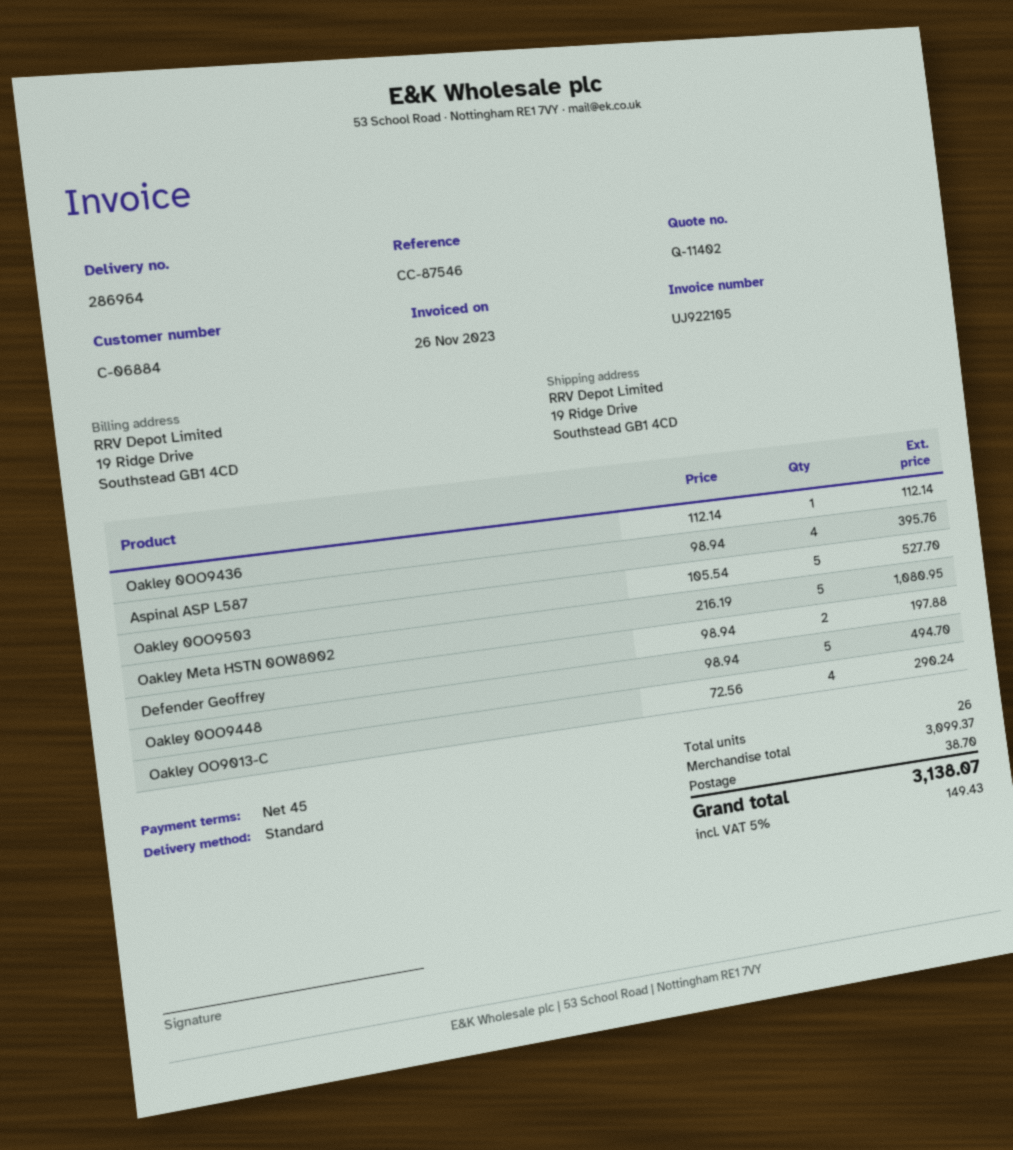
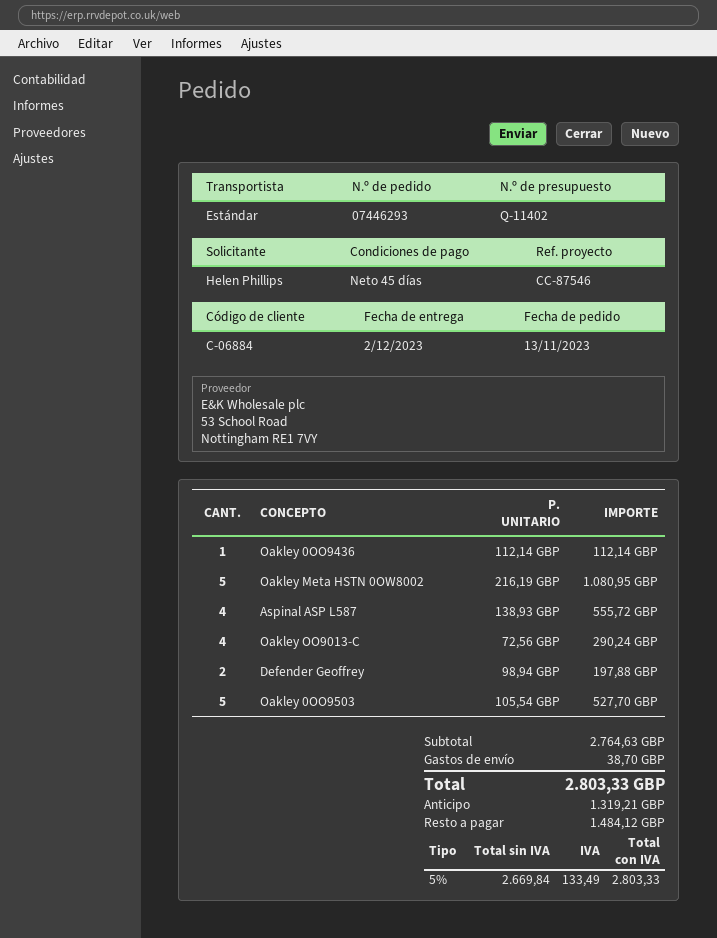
Aspinal ASP L587: 4 x 98.94 = 395.76 -> 4 x 138.93 = 555.72
Oakley 0OO9448: 5 x 98.94 = 494.70 -> none
subtotal: 3099.37 -> 2764.63
tax: 5% = 149.43 -> 5% = 133.49
total: 3138.07 -> 2803.33

